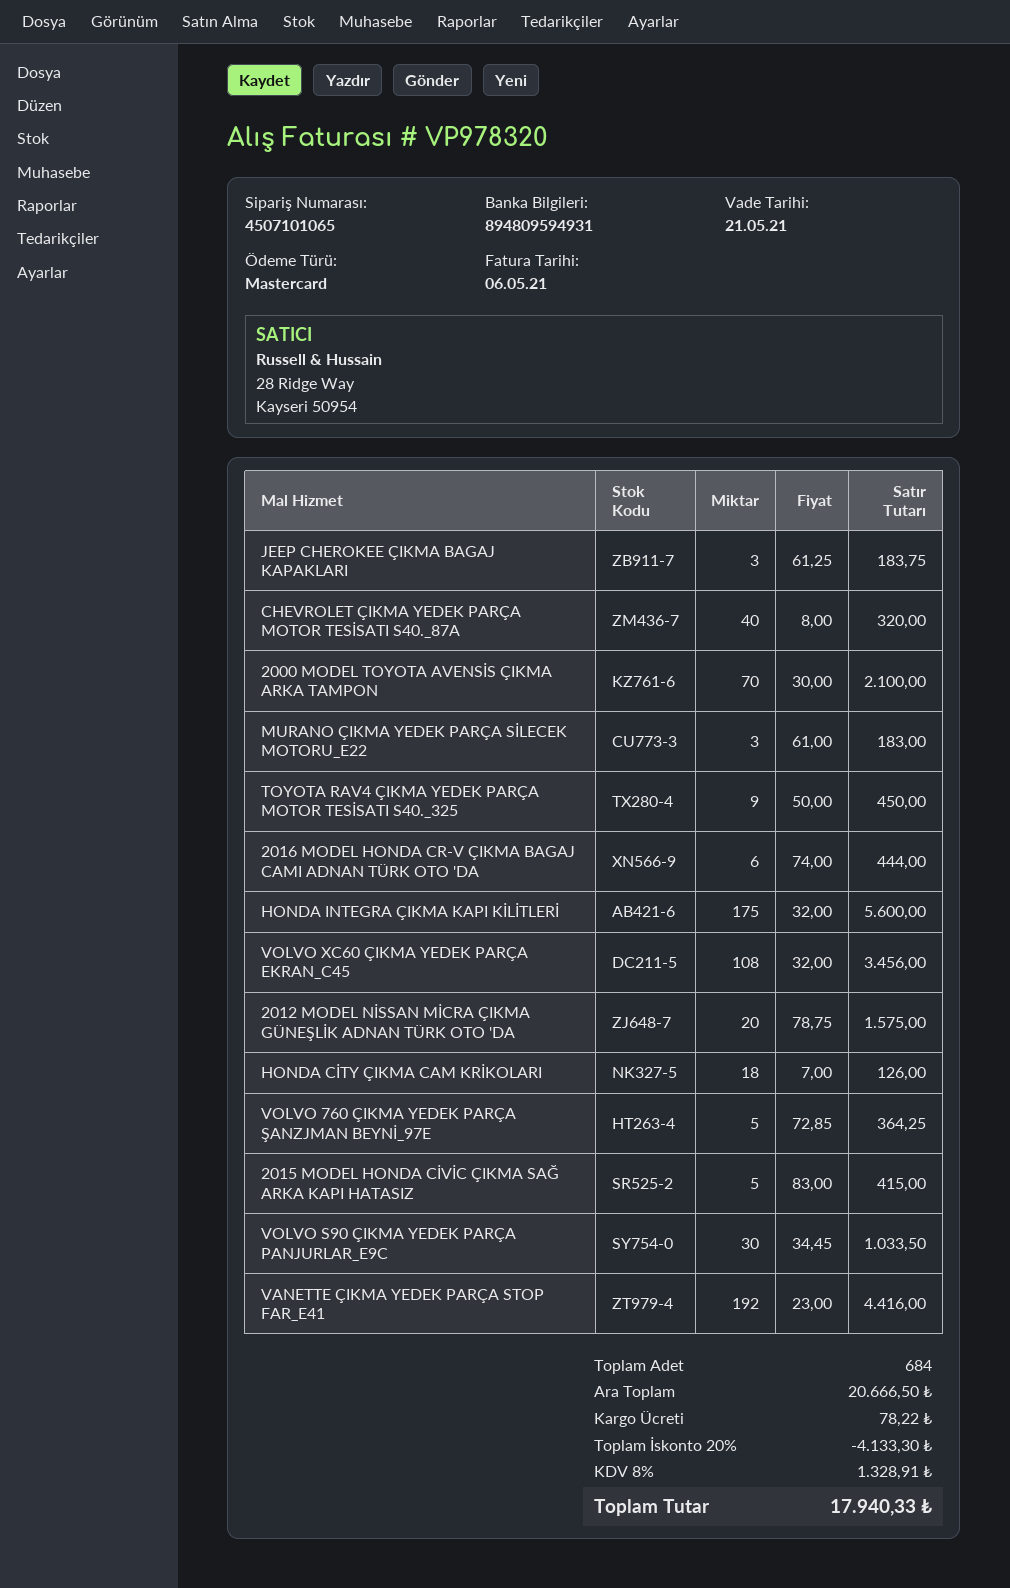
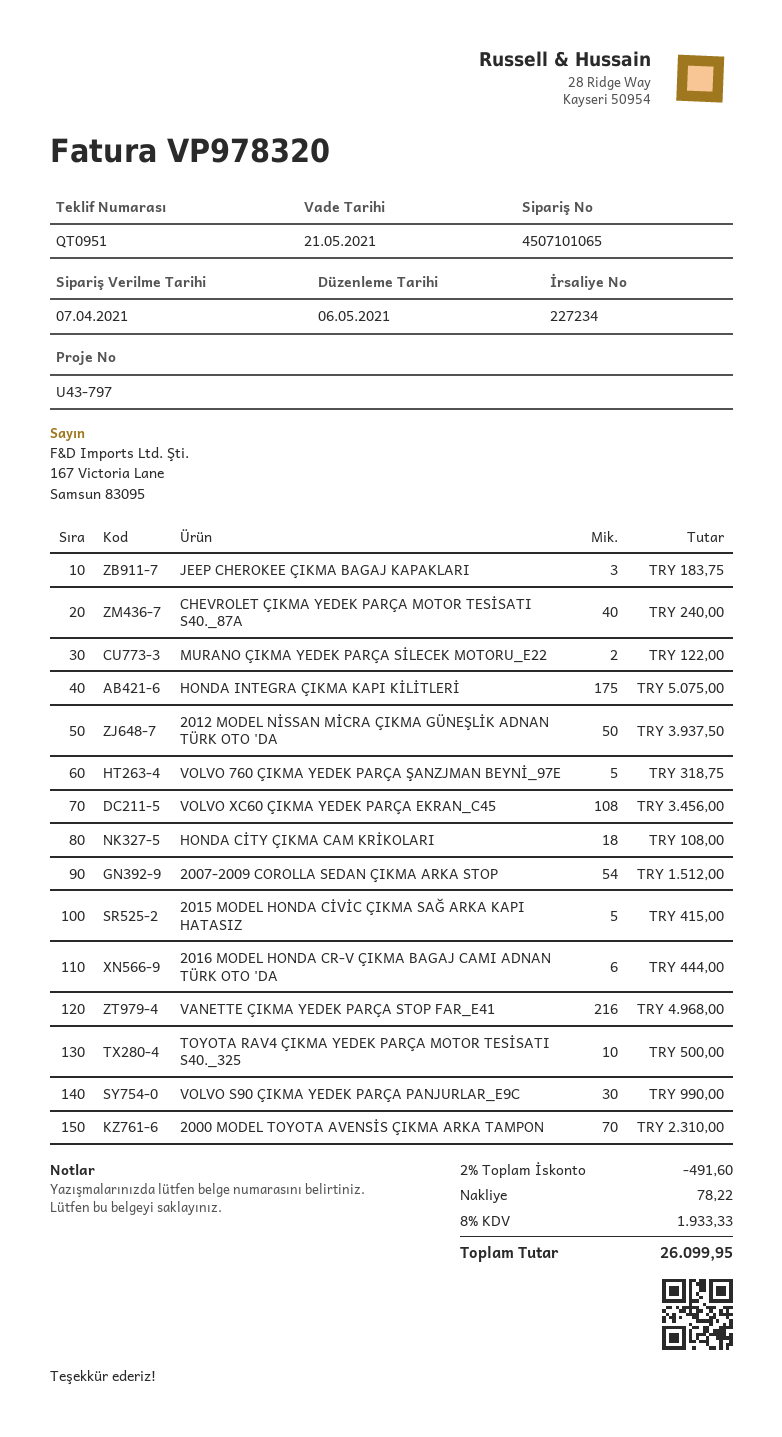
CHEVROLET ÇIKMA YEDEK PARÇA MOTOR TESİSATI S40._87A: 40 for 320.00 -> 40 for 240.00
2000 MODEL TOYOTA AVENSİS ÇIKMA ARKA TAMPON: 70 for 2100.00 -> 70 for 2310.00
MURANO ÇIKMA YEDEK PARÇA SİLECEK MOTORU_E22: 3 for 183.00 -> 2 for 122.00
TOYOTA RAV4 ÇIKMA YEDEK PARÇA MOTOR TESİSATI S40._325: 9 for 450.00 -> 10 for 500.00
HONDA INTEGRA ÇIKMA KAPI KİLİTLERİ: 175 for 5600.00 -> 175 for 5075.00
2012 MODEL NİSSAN MİCRA ÇIKMA GÜNEŞLİK ADNAN TÜRK OTO 'DA: 20 for 1575.00 -> 50 for 3937.50
HONDA CİTY ÇIKMA CAM KRİKOLARI: 18 for 126.00 -> 18 for 108.00
VOLVO 760 ÇIKMA YEDEK PARÇA ŞANZJMAN BEYNİ_97E: 5 for 364.25 -> 5 for 318.75
VOLVO S90 ÇIKMA YEDEK PARÇA PANJURLAR_E9C: 30 for 1033.50 -> 30 for 990.00
VANETTE ÇIKMA YEDEK PARÇA STOP FAR_E41: 192 for 4416.00 -> 216 for 4968.00
2007-2009 COROLLA SEDAN ÇIKMA ARKA STOP: none -> 54 for 1512.00
discount: 20% = 4133.30 -> 2% = 491.60
tax: 8% = 1328.91 -> 8% = 1933.33
total: 17940.33 -> 26099.95

